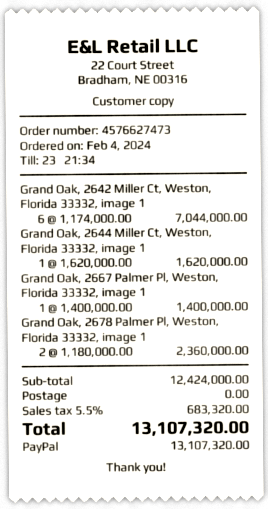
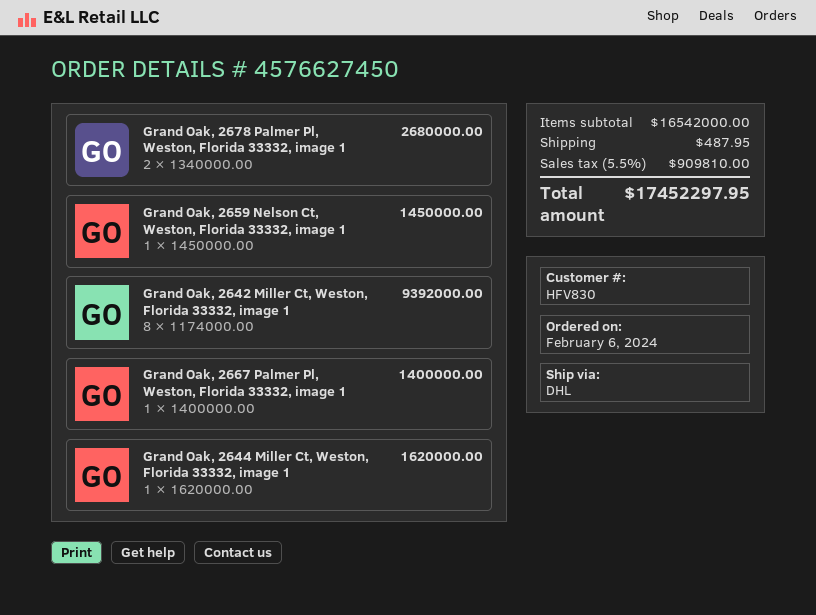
order number: 4576627473 -> 4576627450
order date: 2024-02-04 -> 2024-02-06
Grand Oak, 2642 Miller Ct, Weston, Florida 33332, image 1: 6 x 1174000.00 = 7044000.00 -> 8 x 1174000.00 = 9392000.00
Grand Oak, 2678 Palmer Pl, Weston, Florida 33332, image 1: 2 x 1180000.00 = 2360000.00 -> 2 x 1340000.00 = 2680000.00
Grand Oak, 2659 Nelson Ct, Weston, Florida 33332, image 1: none -> 1 x 1450000.00 = 1450000.00
subtotal: 12424000.00 -> 16542000.00
shipping: 0.00 -> 487.95
tax: 5.5% = 683320.00 -> 5.5% = 909810.00
total: 13107320.00 -> 17452297.95

